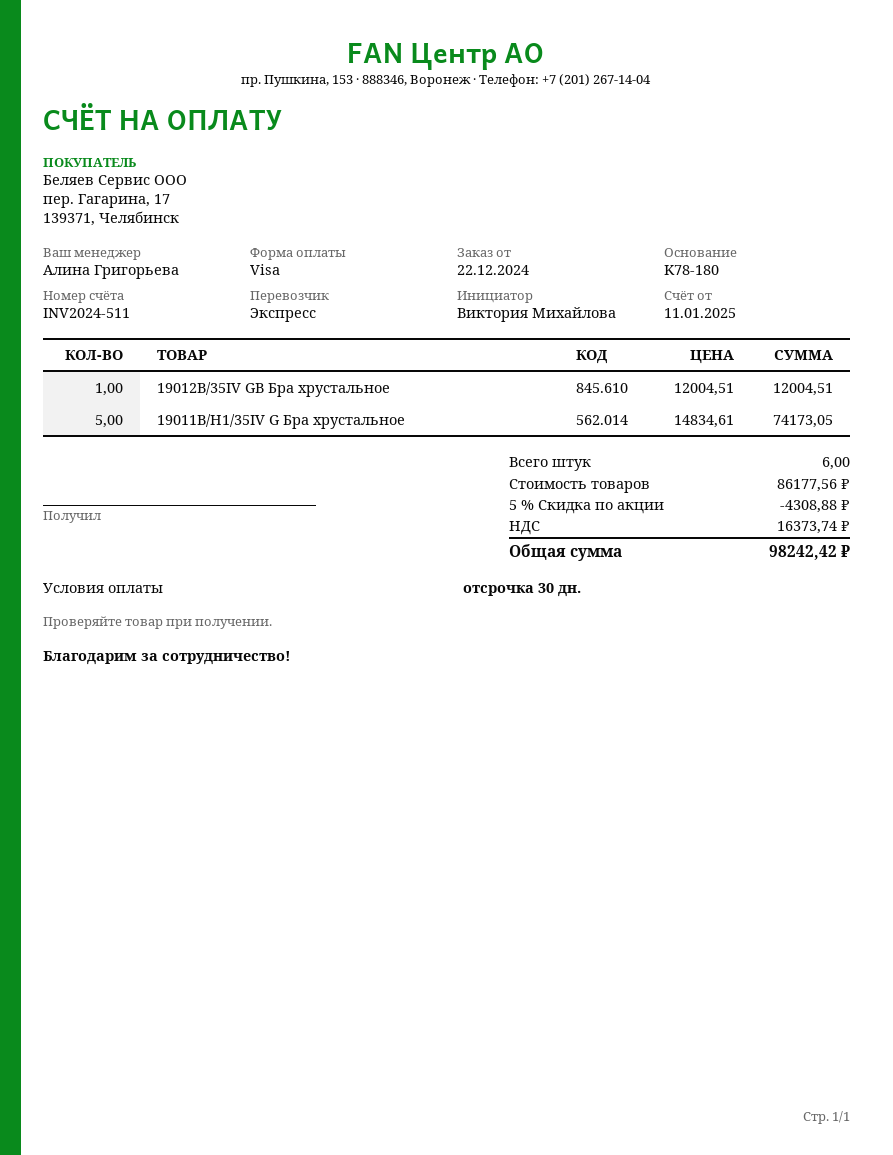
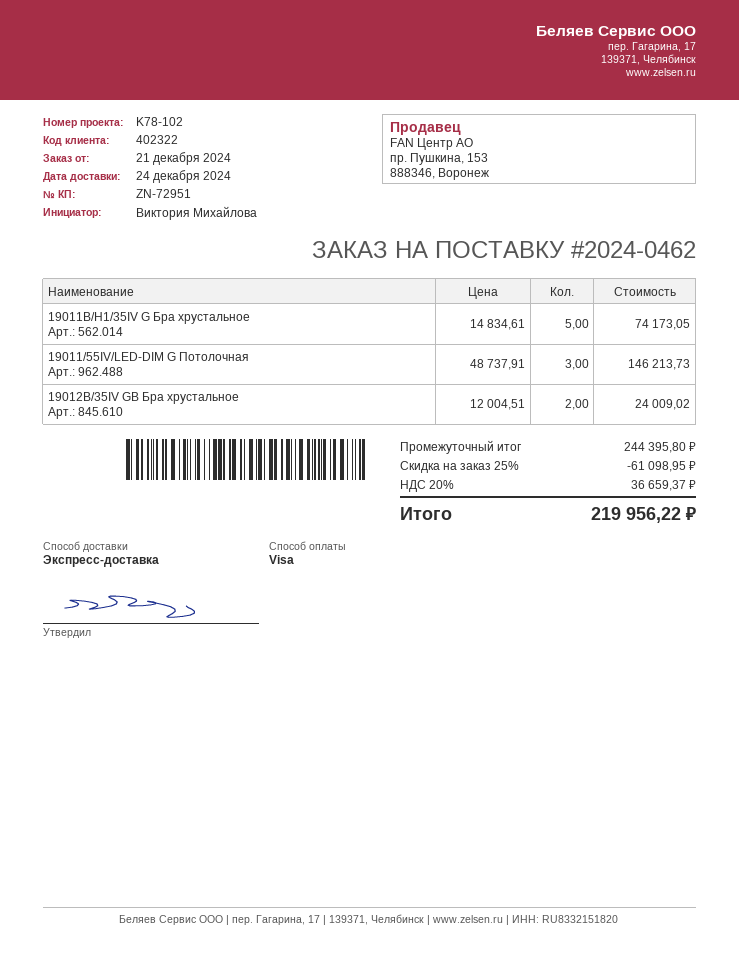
order date: 2024-12-22 -> 2024-12-21
reference: K78-180 -> K78-102
19012B/35IV GB Бра хрустальное: 1 x 12004.51 = 12004.51 -> 2 x 12004.51 = 24009.02
19011/55IV/LED-DIM G Потолочная: none -> 3 x 48737.91 = 146213.73
subtotal: 86177.56 -> 244395.80
discount: 5% = 4308.88 -> 25% = 61098.95
tax: 16373.74 -> 36659.37
total: 98242.42 -> 219956.22

